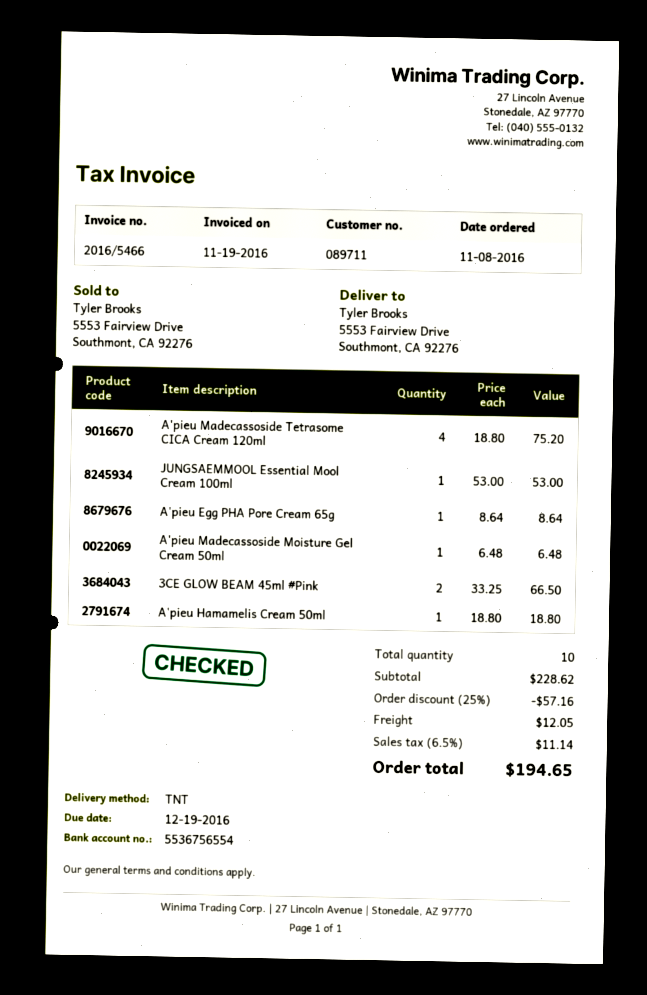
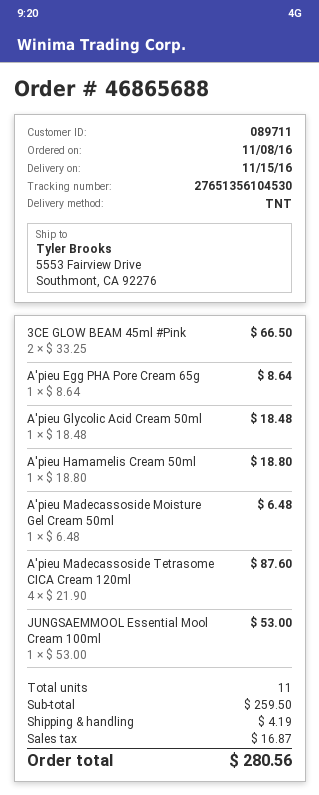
A'pieu Madecassoside Tetrasome CICA Cream 120ml: 4 x 18.80 = 75.20 -> 4 x 21.90 = 87.60
A'pieu Glycolic Acid Cream 50ml: none -> 1 x 18.48 = 18.48
total quantity: 10 -> 11
subtotal: 228.62 -> 259.50
discount: 25% = 57.16 -> none
shipping: 12.05 -> 4.19
tax: 11.14 -> 16.87
total: 194.65 -> 280.56

